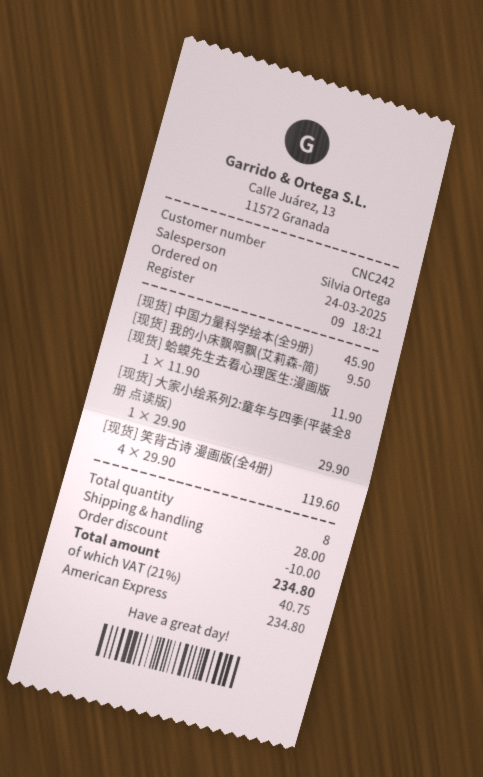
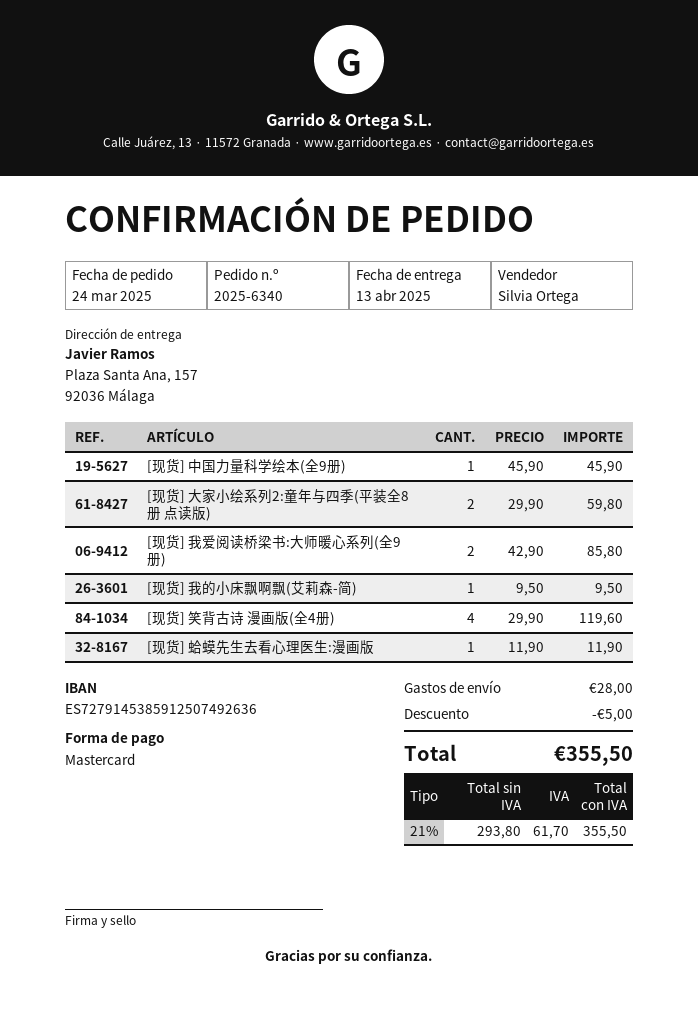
payment method: American Express -> Mastercard
[现货] 大家小绘系列2:童年与四季(平装全8册 点读版): 1 x 29.90 = 29.90 -> 2 x 29.90 = 59.80
[现货] 我爱阅读桥梁书:大师暖心系列(全9册): none -> 2 x 42.90 = 85.80
discount: 10.00 -> 5.00
tax: 21% = 40.75 -> 21% = 61.70
total: 234.80 -> 355.50

